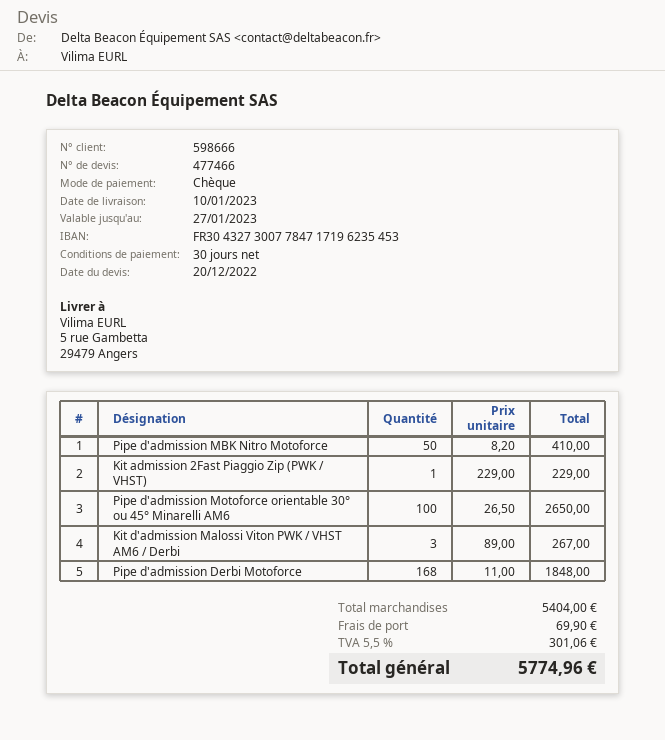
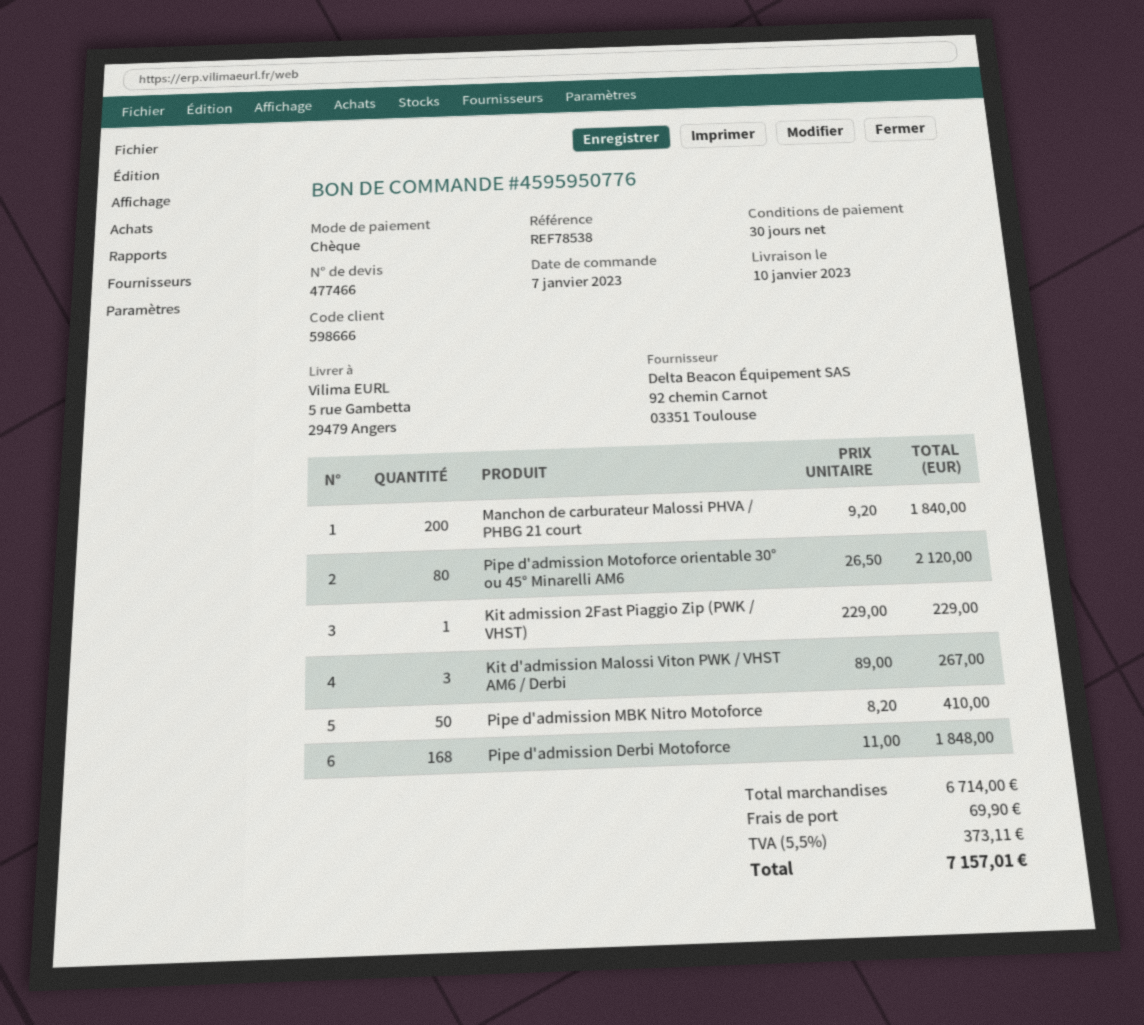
Pipe d'admission Motoforce orientable 30° ou 45° Minarelli AM6: 100 x 26.50 = 2650.00 -> 80 x 26.50 = 2120.00
Manchon de carburateur Malossi PHVA / PHBG 21 court: none -> 200 x 9.20 = 1840.00
subtotal: 5404.00 -> 6714.00
tax: 5.5% = 301.06 -> 5.5% = 373.11
total: 5774.96 -> 7157.01

